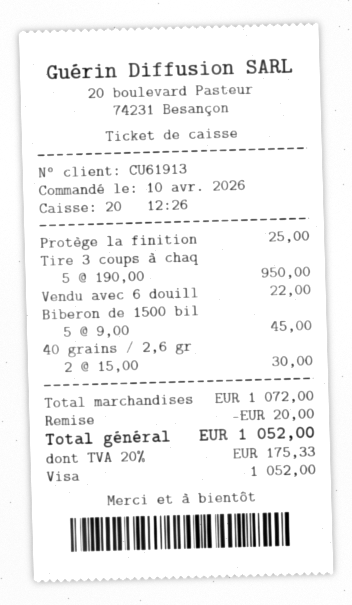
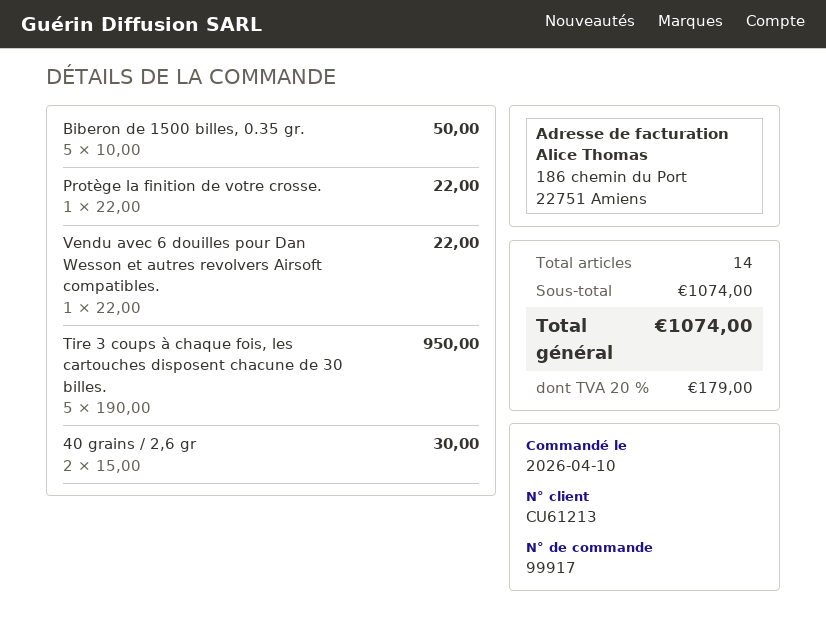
customer number: CU61913 -> CU61213
Protège la finition: 1 x 25.00 = 25.00 -> 1 x 22.00 = 22.00
Biberon de 1500 bil: 5 x 9.00 = 45.00 -> 5 x 10.00 = 50.00
subtotal: 1072.00 -> 1074.00
discount: 20.00 -> none
tax: 20% = 175.33 -> 20% = 179.00
total: 1052.00 -> 1074.00

